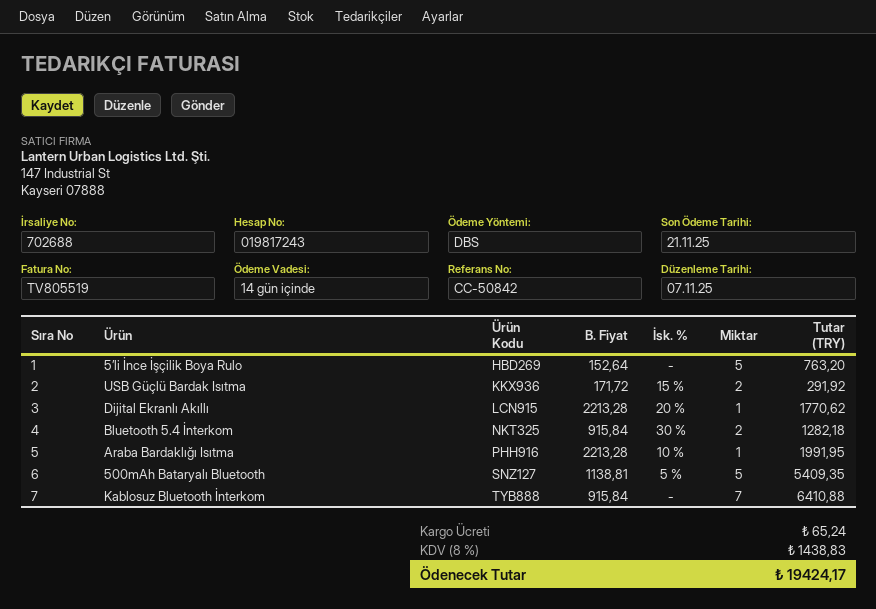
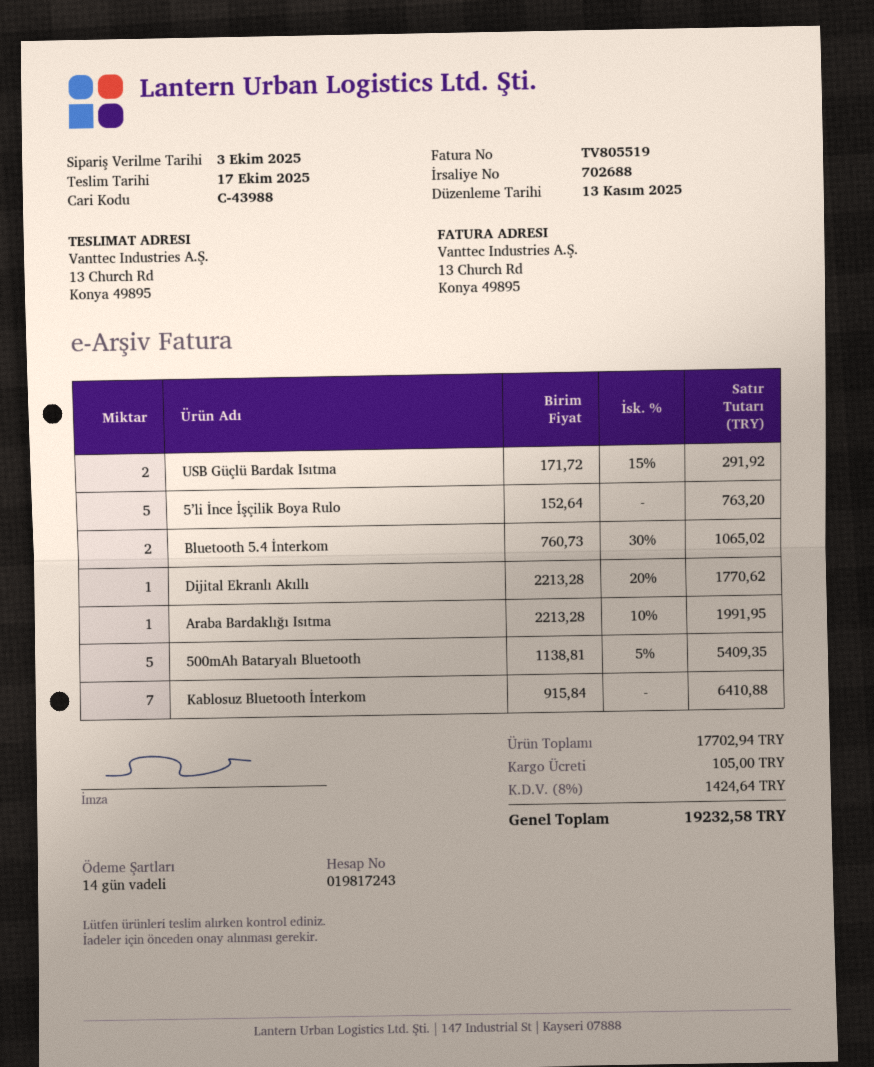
invoice date: 2025-11-07 -> 2025-11-13
Bluetooth 5.4 İnterkom: 2 x 915.84 - 30% = 1282.18 -> 2 x 760.73 - 30% = 1065.02
shipping: 65.24 -> 105.00
tax: 8% = 1438.83 -> 8% = 1424.64
total: 19424.17 -> 19232.58

